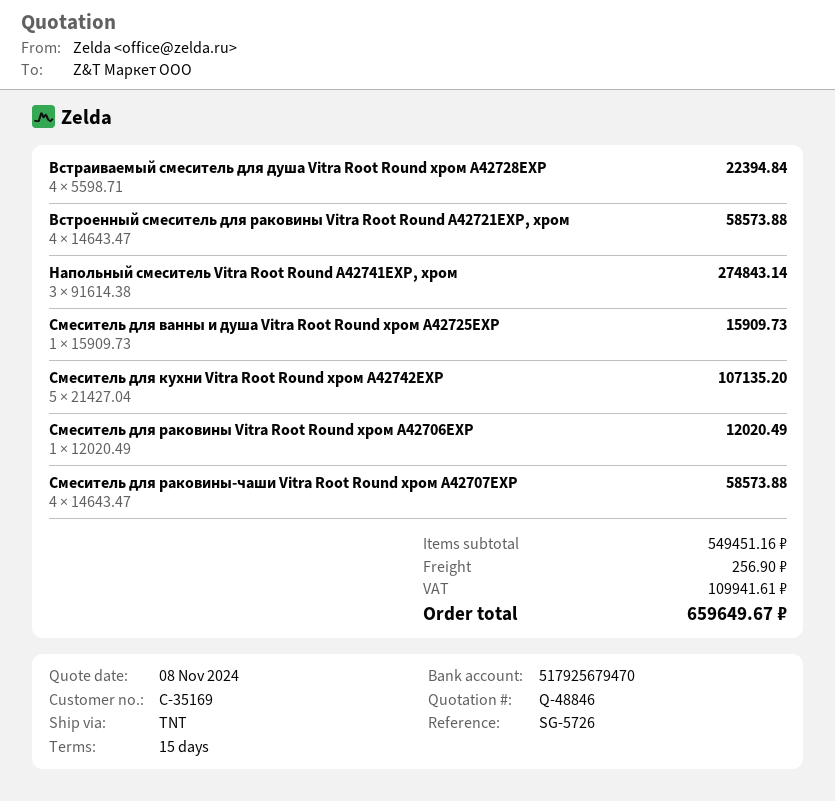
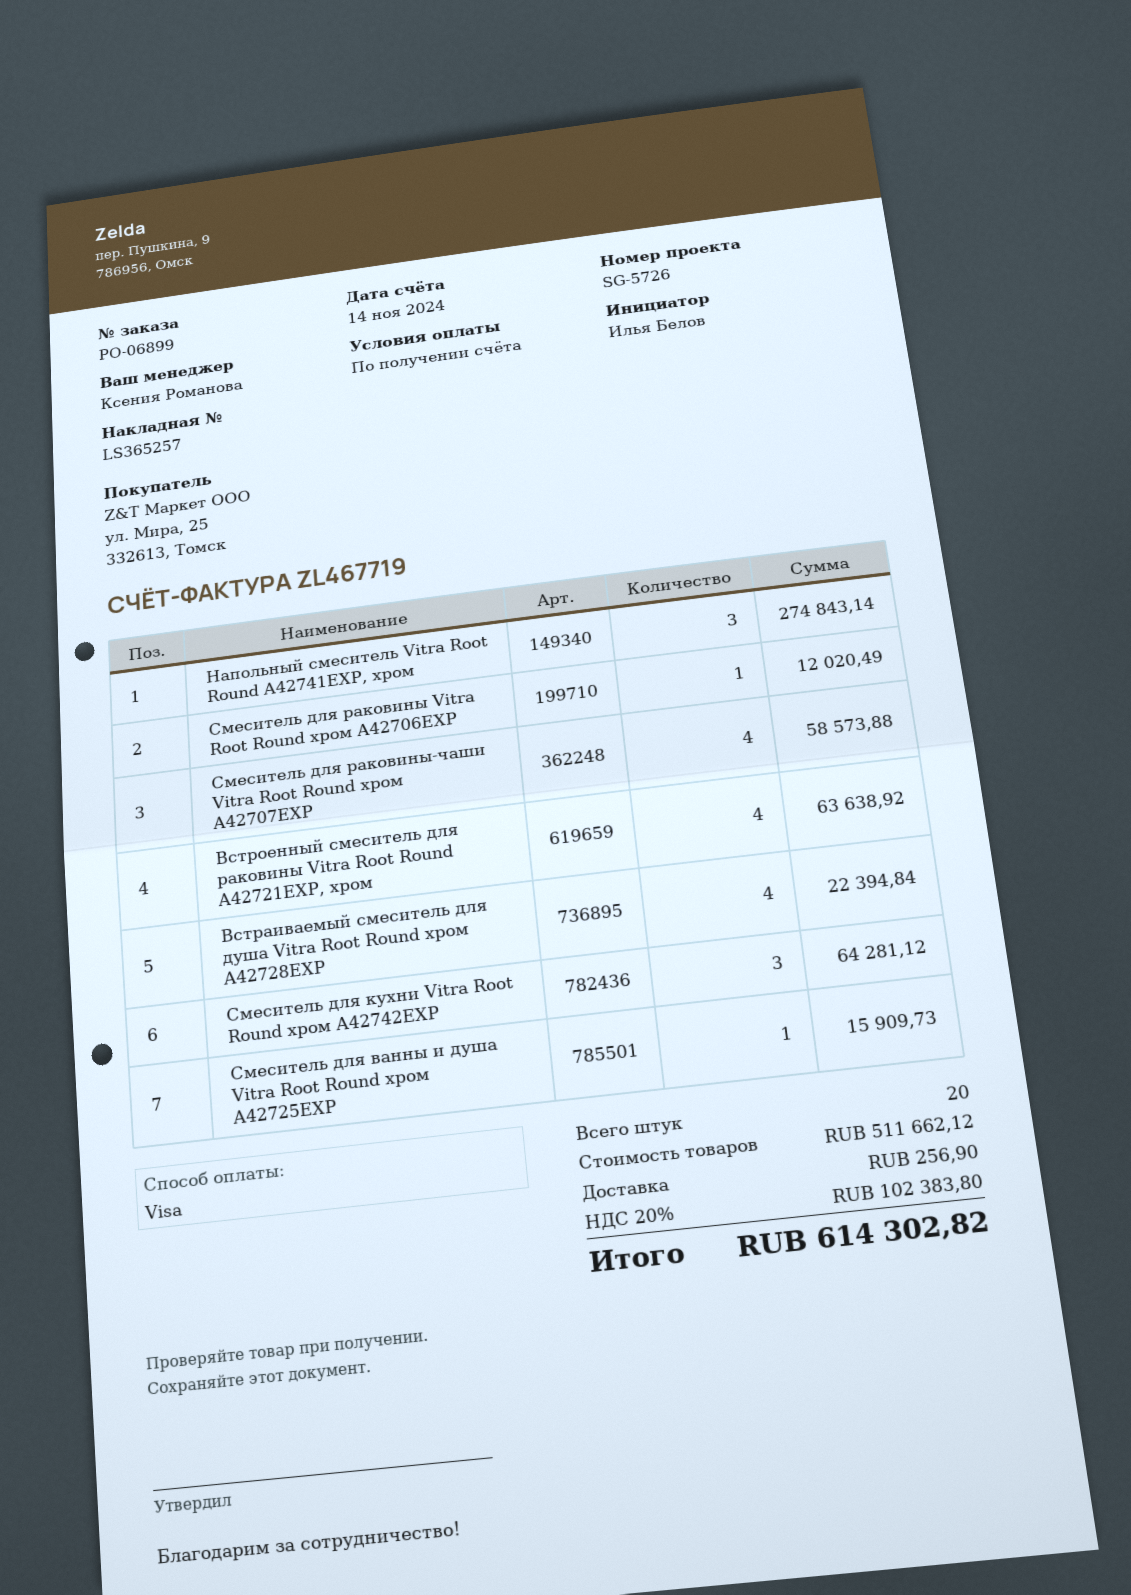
payment terms: 15 days -> on receipt
Встроенный смеситель для раковины Vitra Root Round A42721EXP, хром: 4 for 58573.88 -> 4 for 63638.92
Смеситель для кухни Vitra Root Round хром A42742EXP: 5 for 107135.20 -> 3 for 64281.12
subtotal: 549451.16 -> 511662.12
tax: 109941.61 -> 102383.80
total: 659649.67 -> 614302.82

